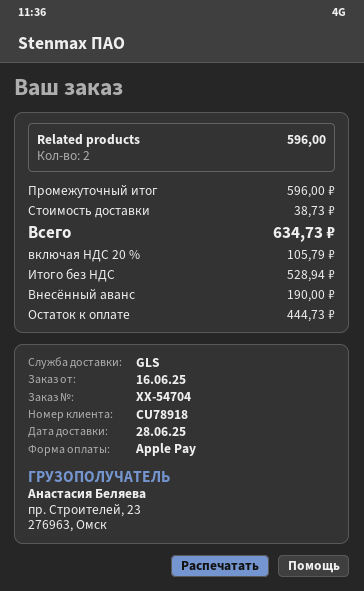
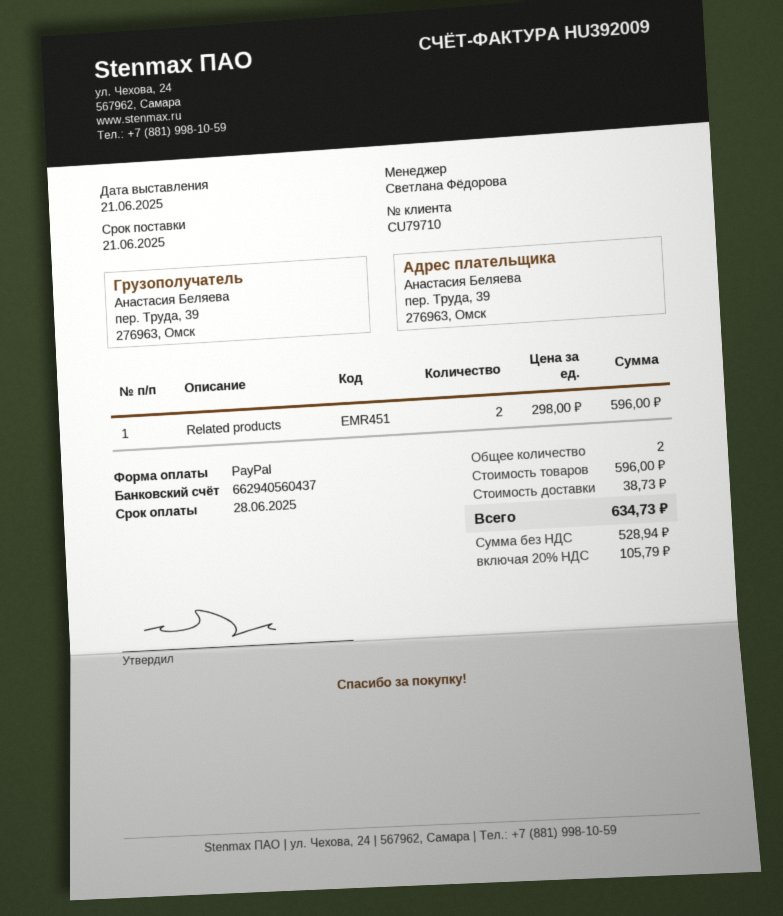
delivery date: 2025-06-28 -> 2025-06-21
customer number: CU78918 -> CU79710
payment method: Apple Pay -> PayPal
ship to: пр. Строителей, 23, 276963, Омск -> пер. Труда, 39, 276963, Омск

